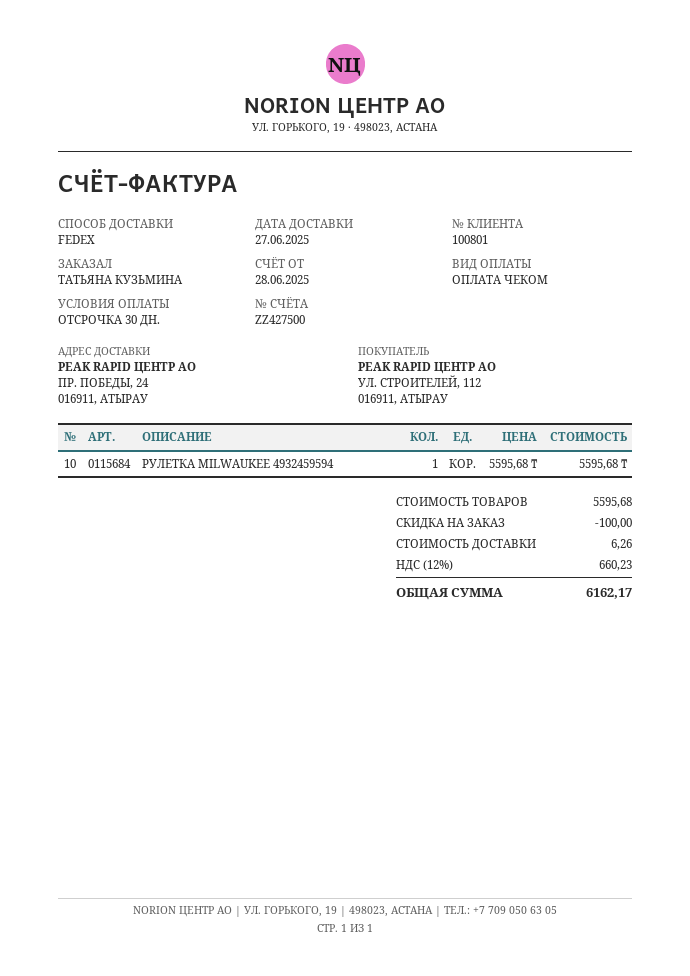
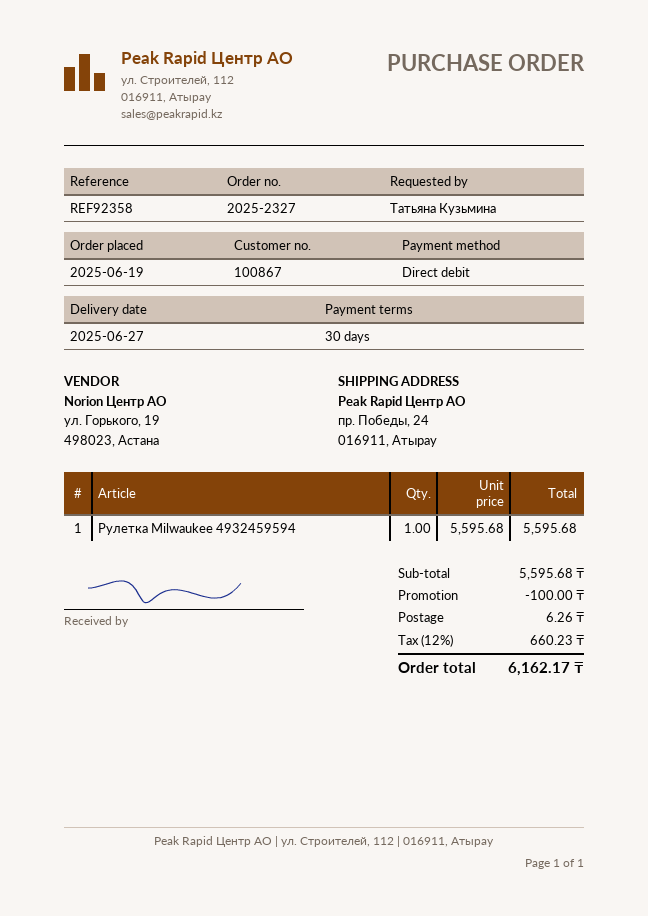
customer number: 100801 -> 100867
payment method: cheque -> direct debit

